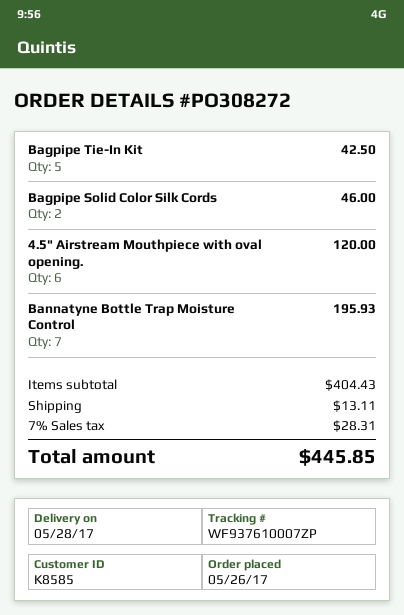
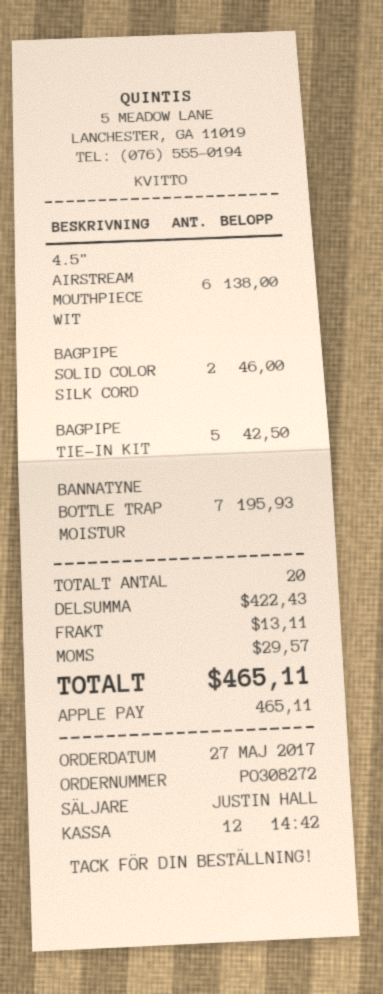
order date: 2017-05-26 -> 2017-05-27
4.5" Airstream Mouthpiece with oval opening.: 6 for 120.00 -> 6 for 138.00
subtotal: 404.43 -> 422.43
tax: 28.31 -> 29.57
total: 445.85 -> 465.11

